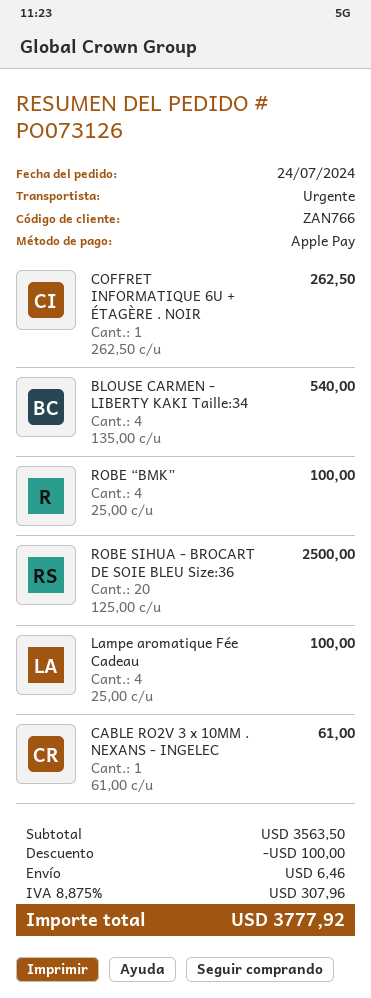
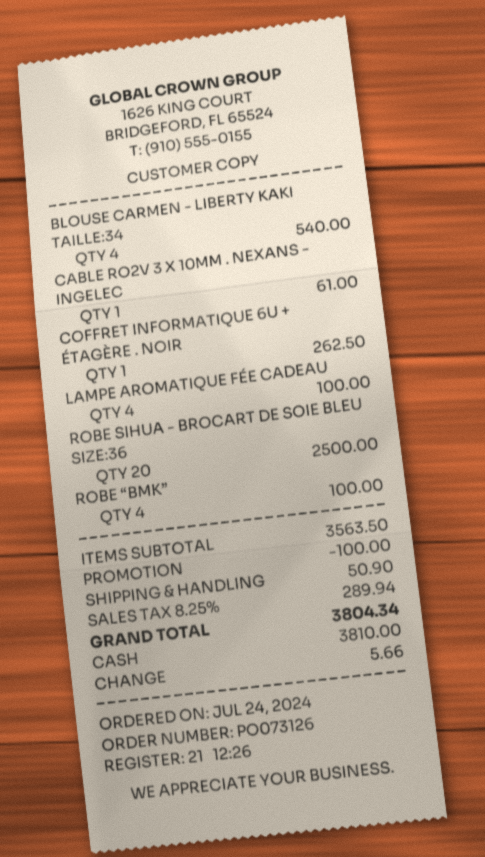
payment method: Apple Pay -> cash
shipping: 6.46 -> 50.90
tax: 8.875% = 307.96 -> 8.25% = 289.94
total: 3777.92 -> 3804.34

